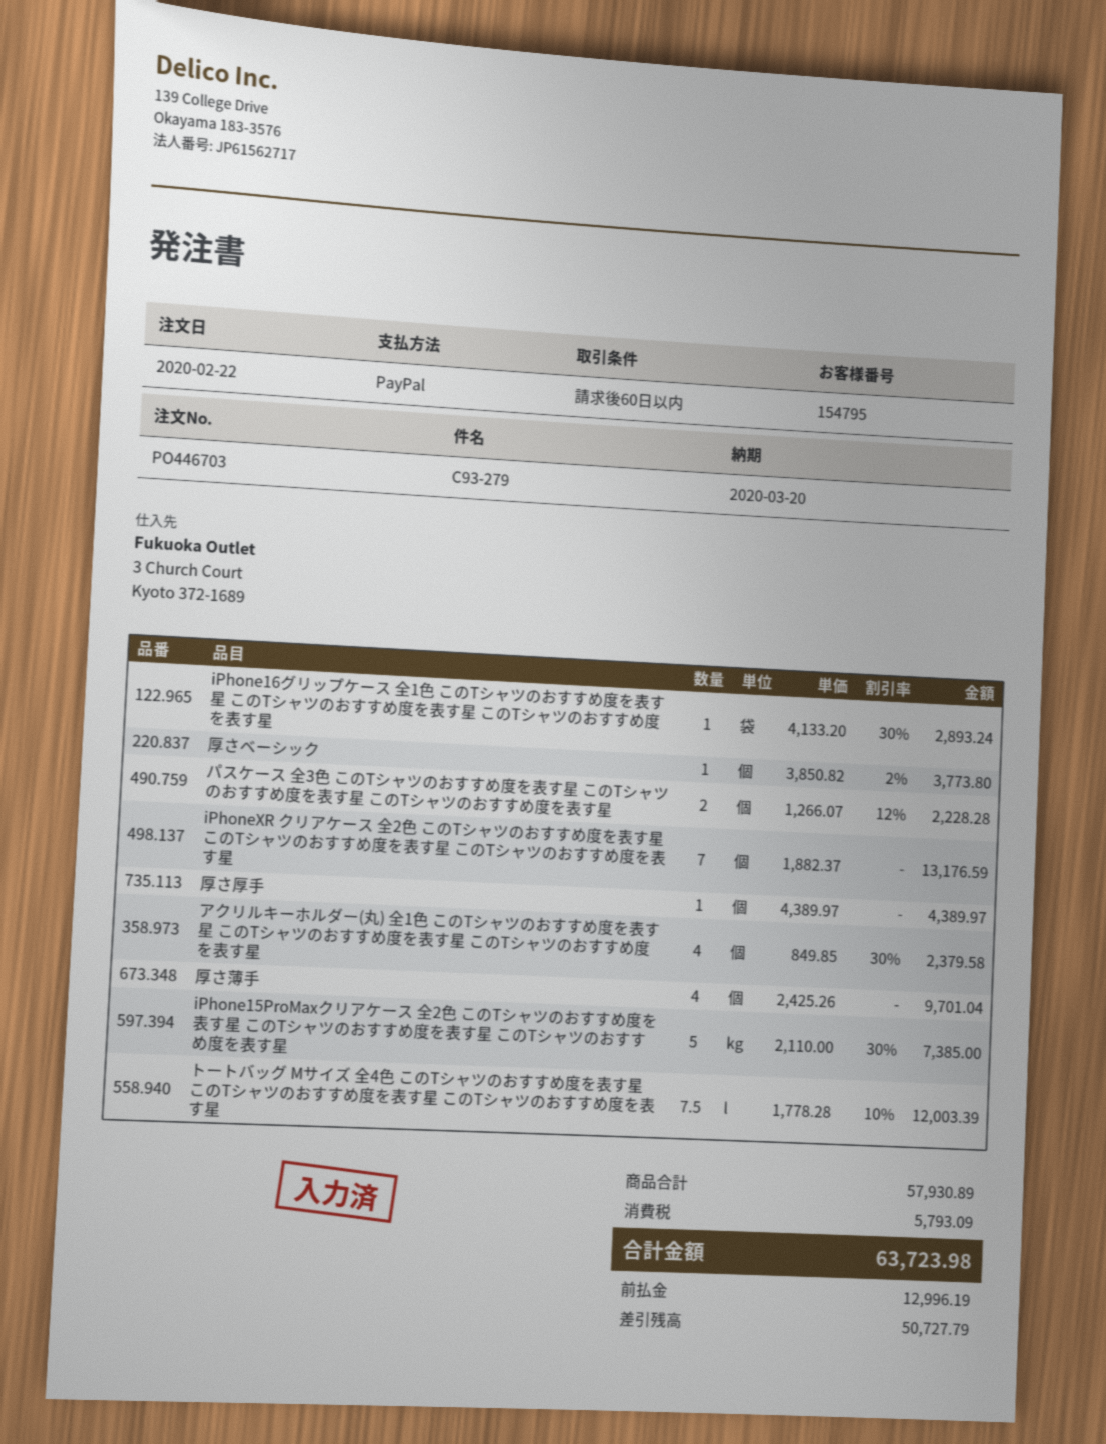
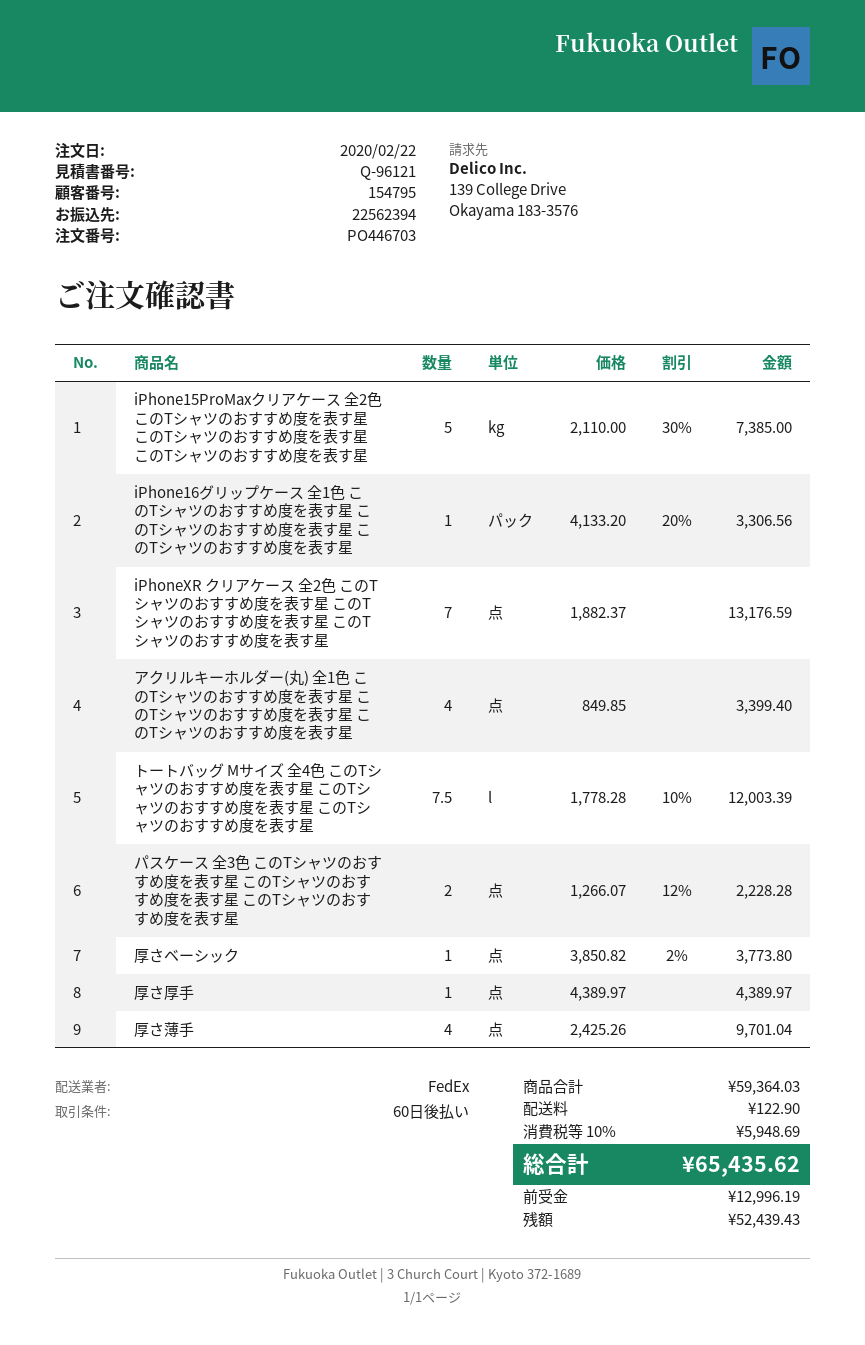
iPhone16グリップケース 全1色 このTシャツのおすすめ度を表す星 このTシャツのおすすめ度を表す星 このTシャツのおすすめ度を表す星: 1 x 4133.20 - 30% = 2893.24 -> 1 x 4133.20 - 20% = 3306.56
アクリルキーホルダー(丸) 全1色 このTシャツのおすすめ度を表す星 このTシャツのおすすめ度を表す星 このTシャツのおすすめ度を表す星: 4 x 849.85 - 30% = 2379.58 -> 4 x 849.85 = 3399.40
subtotal: 57930.89 -> 59364.03
shipping: none -> 122.90
tax: 5793.09 -> 5948.69
total: 63723.98 -> 65435.62
balance: 50727.79 -> 52439.43

